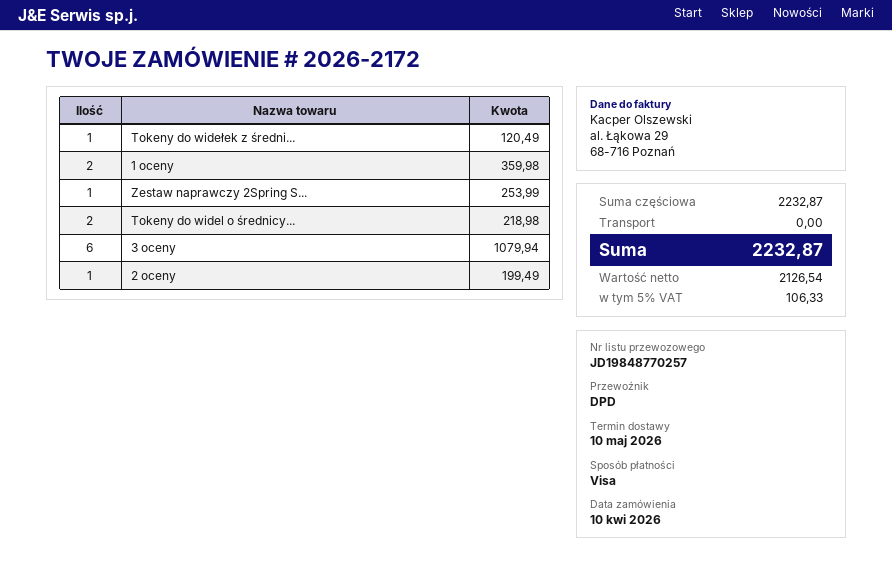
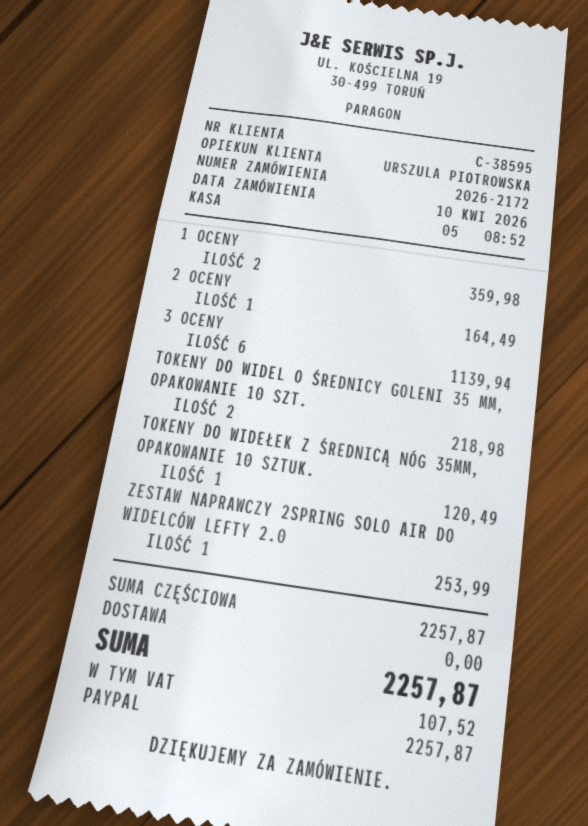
payment method: Visa -> PayPal
3 oceny: 6 for 1079.94 -> 6 for 1139.94
2 oceny: 1 for 199.49 -> 1 for 164.49
subtotal: 2232.87 -> 2257.87
tax: 106.33 -> 107.52
total: 2232.87 -> 2257.87

